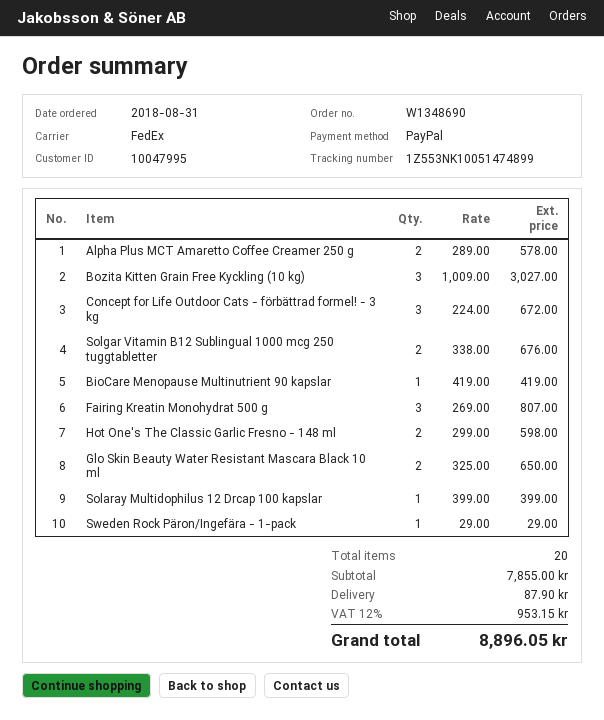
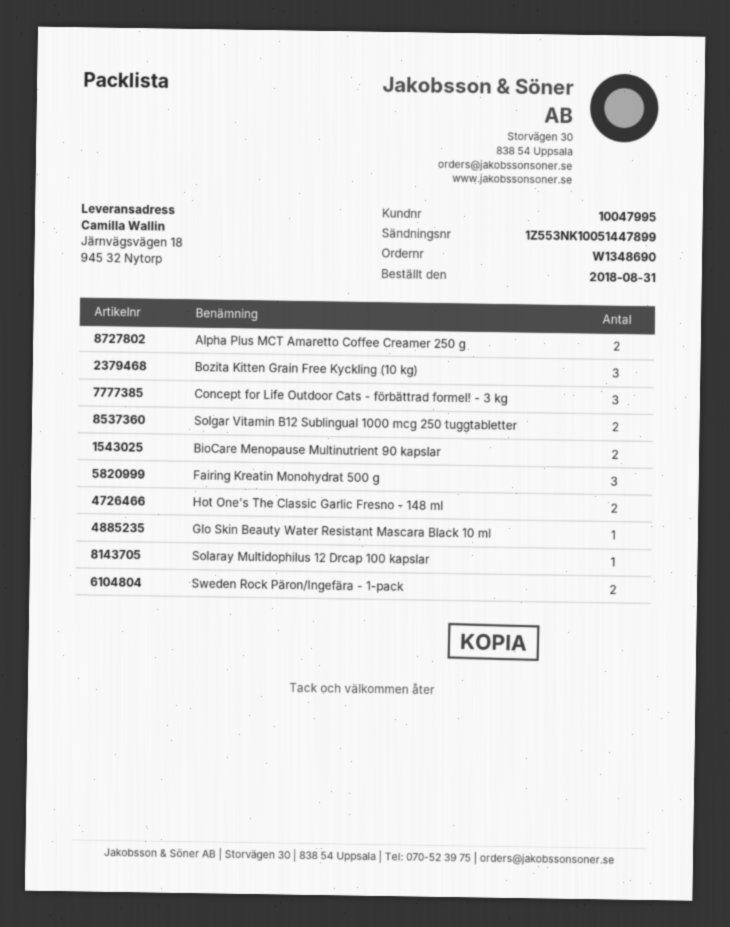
tracking number: 1Z553NK10051474899 -> 1Z553NK10051447899
BioCare Menopause Multinutrient 90 kapslar: 1 -> 2
Glo Skin Beauty Water Resistant Mascara Black 10 ml: 2 -> 1
Sweden Rock Päron/Ingefära - 1-pack: 1 -> 2

